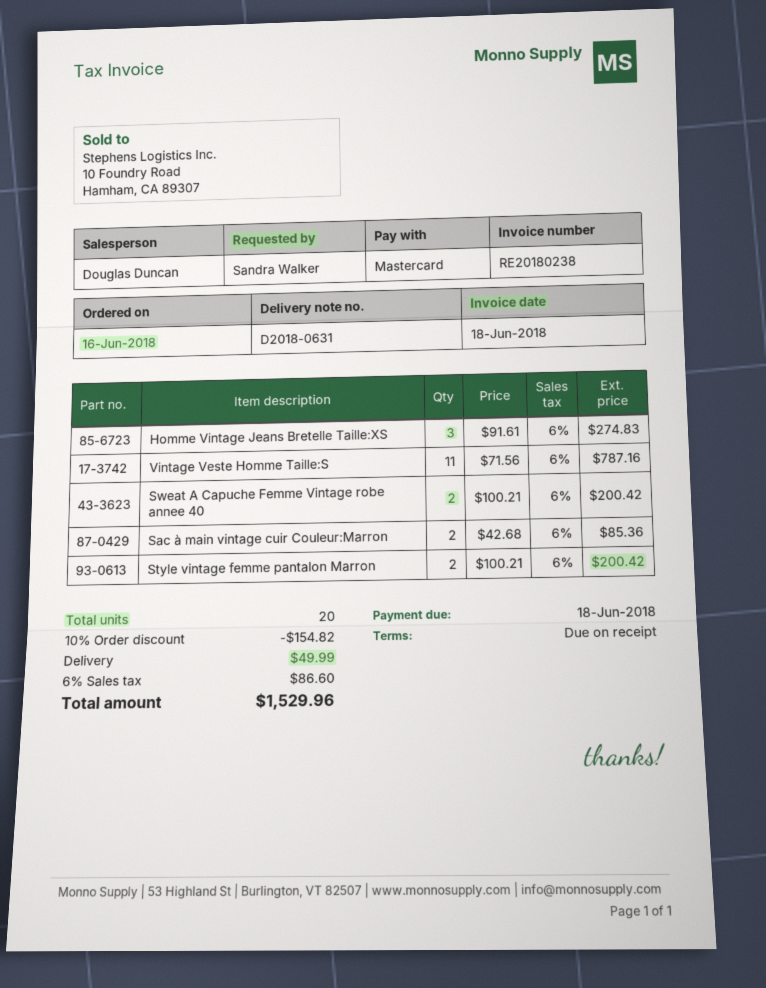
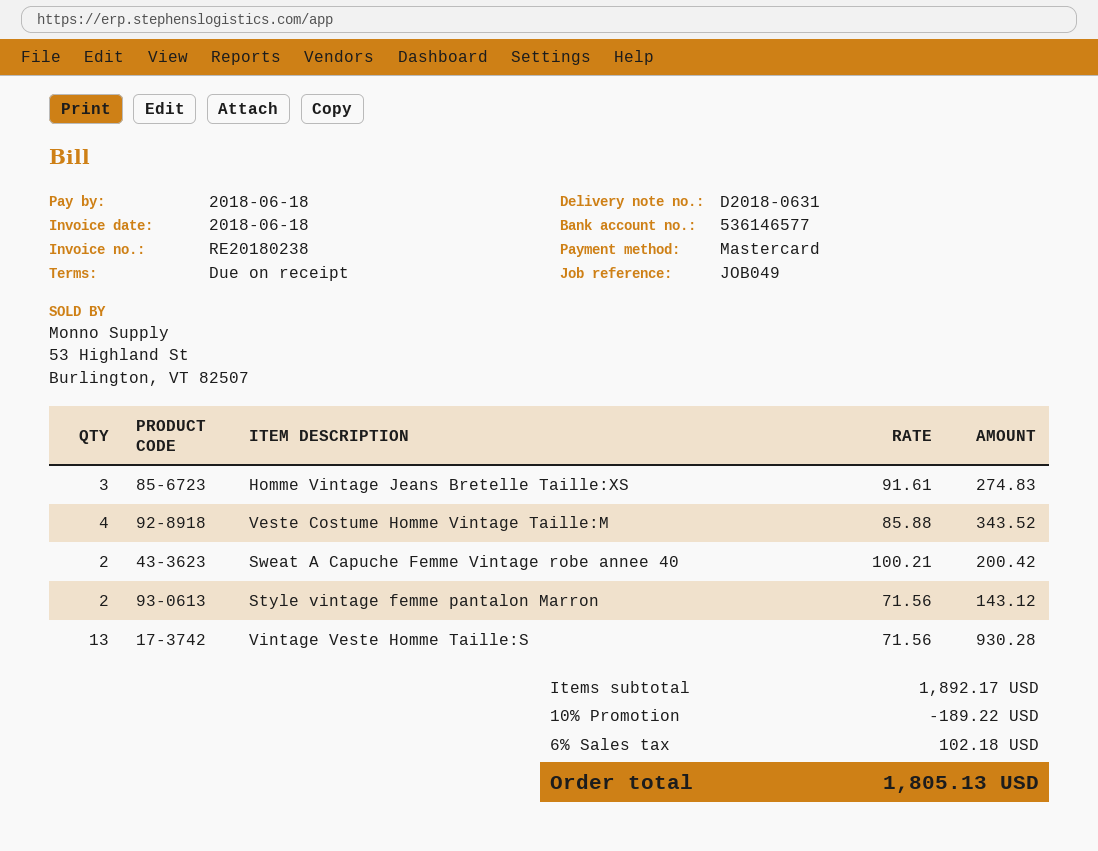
Vintage Veste Homme Taille:S: 11 x 71.56 = 787.16 -> 13 x 71.56 = 930.28
Sac à main vintage cuir Couleur:Marron: 2 x 42.68 = 85.36 -> none
Style vintage femme pantalon Marron: 2 x 100.21 = 200.42 -> 2 x 71.56 = 143.12
Veste Costume Homme Vintage Taille:M: none -> 4 x 85.88 = 343.52
discount: 10% = 154.82 -> 10% = 189.22
shipping: 49.99 -> none
tax: 6% = 86.60 -> 6% = 102.18
total: 1529.96 -> 1805.13

